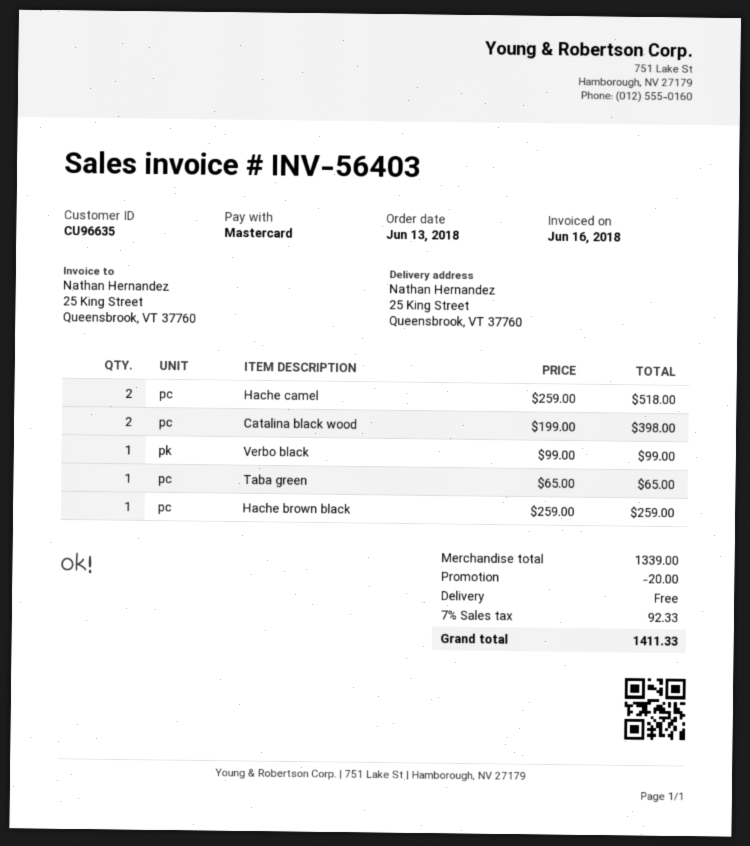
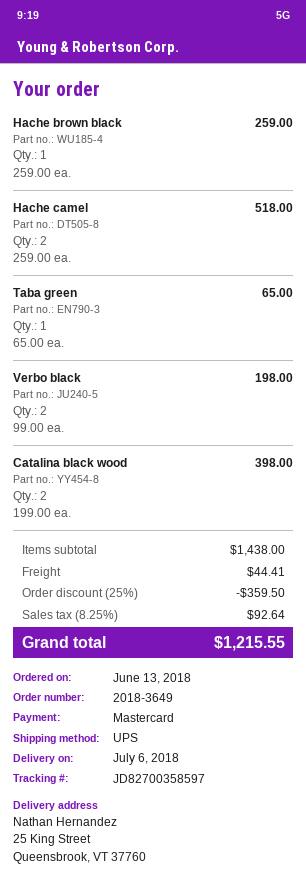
Verbo black: 1 x 99.00 = 99.00 -> 2 x 99.00 = 198.00
subtotal: 1339.00 -> 1438.00
discount: 20.00 -> 359.50
shipping: 0.00 -> 44.41
tax: 7% = 92.33 -> 8.25% = 92.64
total: 1411.33 -> 1215.55

